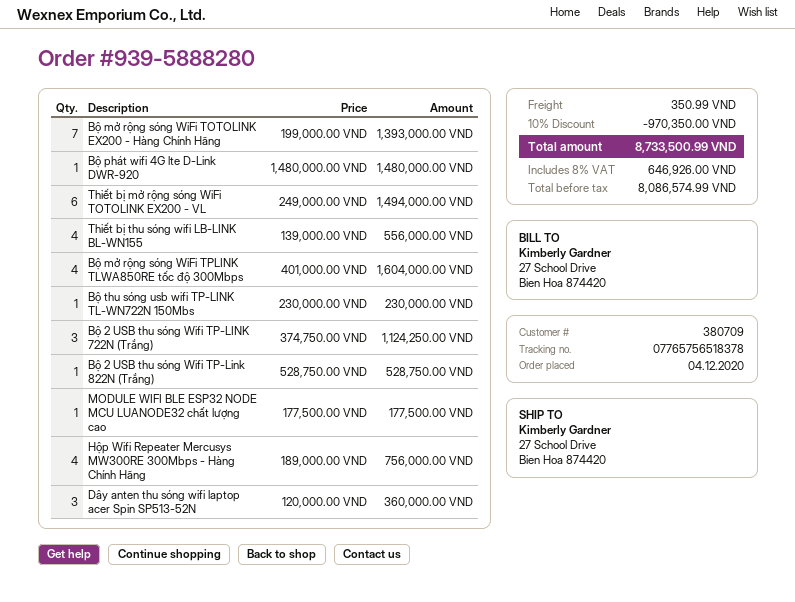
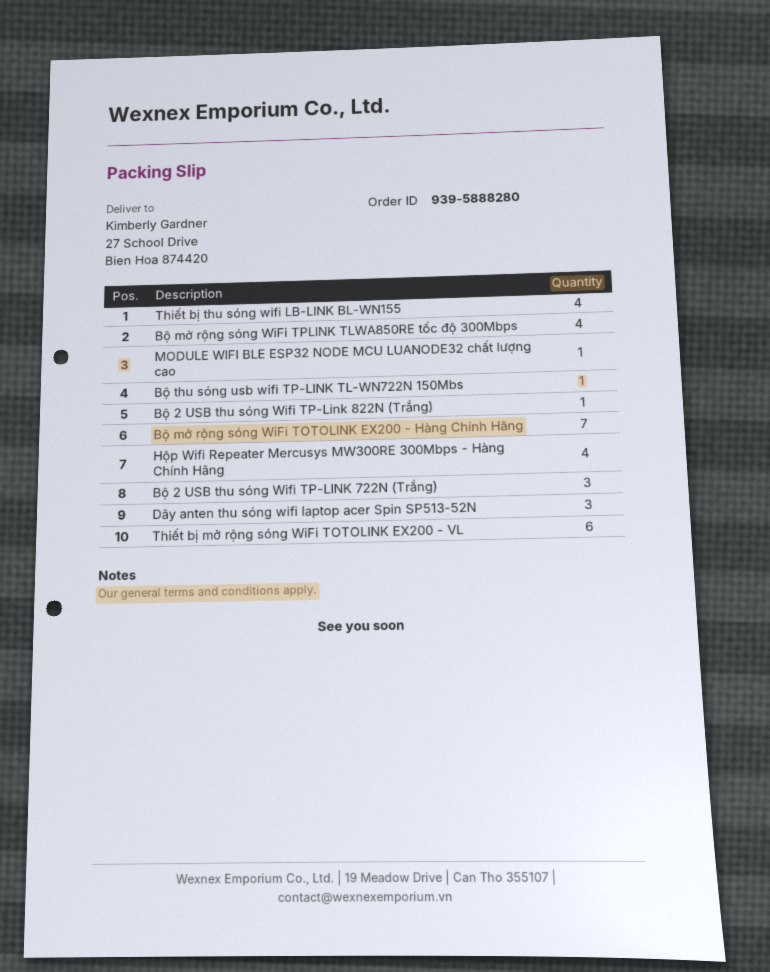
Bộ phát wifi 4G lte D-Link DWR-920: 1 -> none

